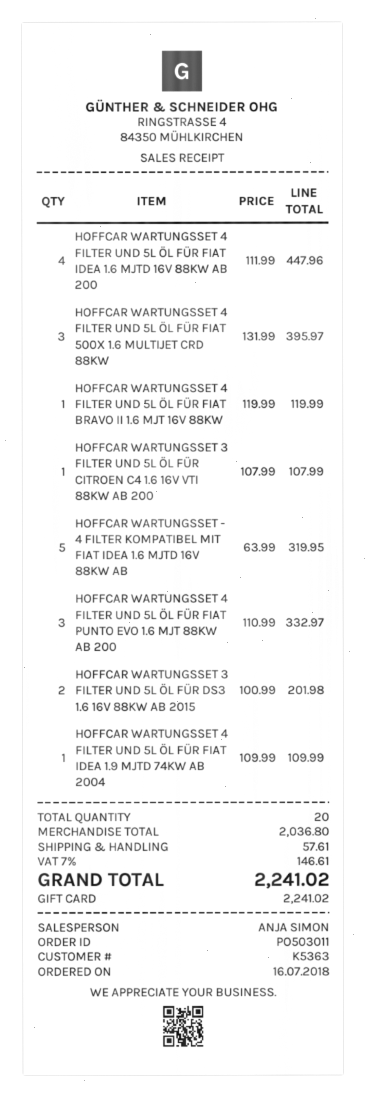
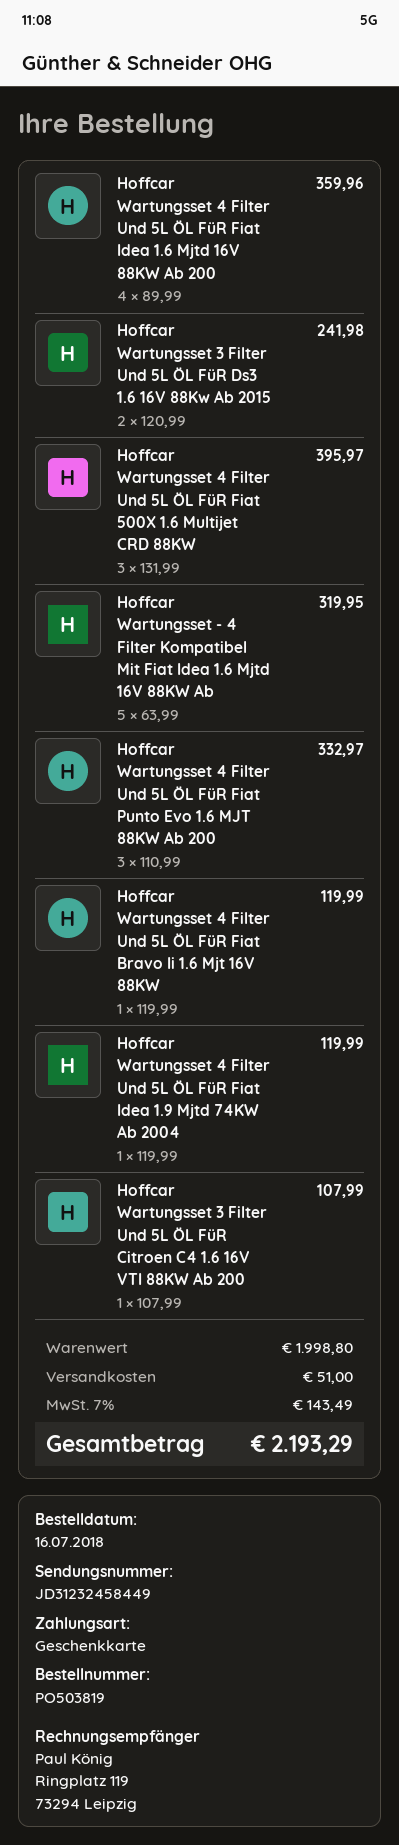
order number: PO503011 -> PO503819
HOFFCAR WARTUNGSSET 4 FILTER UND 5L ÖL FÜR FIAT IDEA 1.6 MJTD 16V 88KW AB 200: 4 x 111.99 = 447.96 -> 4 x 89.99 = 359.96
HOFFCAR WARTUNGSSET 3 FILTER UND 5L ÖL FÜR DS3 1.6 16V 88KW AB 2015: 2 x 100.99 = 201.98 -> 2 x 120.99 = 241.98
HOFFCAR WARTUNGSSET 4 FILTER UND 5L ÖL FÜR FIAT IDEA 1.9 MJTD 74KW AB 2004: 1 x 109.99 = 109.99 -> 1 x 119.99 = 119.99
subtotal: 2036.80 -> 1998.80
shipping: 57.61 -> 51.00
tax: 7% = 146.61 -> 7% = 143.49
total: 2241.02 -> 2193.29

